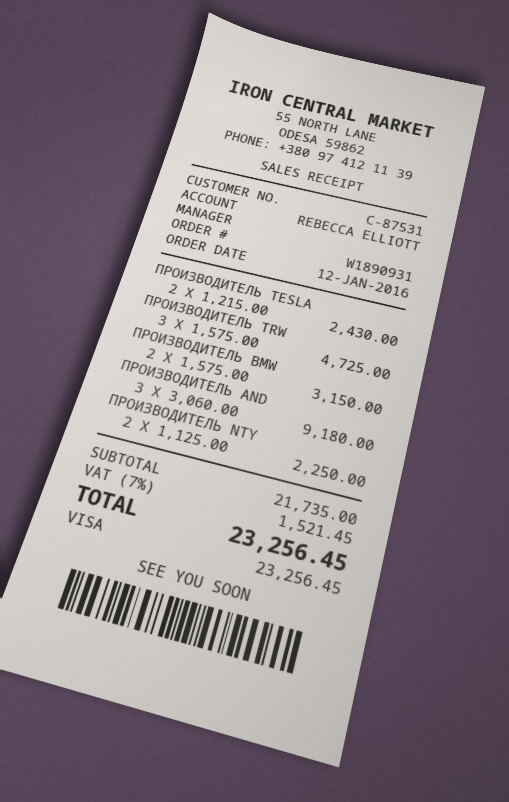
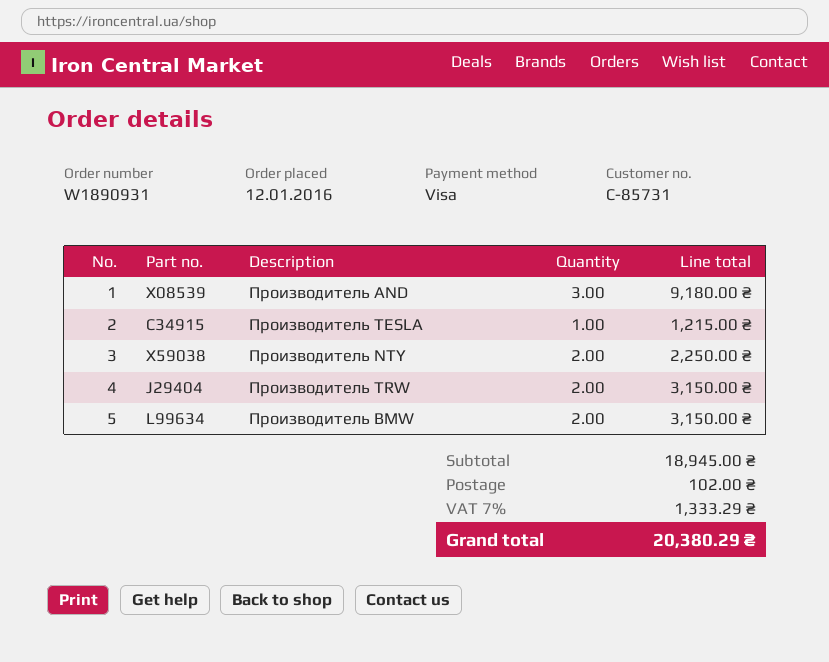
customer number: C-87531 -> C-85731
ПРОИЗВОДИТЕЛЬ TESLA: 2 for 2430.00 -> 1 for 1215.00
ПРОИЗВОДИТЕЛЬ TRW: 3 for 4725.00 -> 2 for 3150.00
subtotal: 21735.00 -> 18945.00
shipping: none -> 102.00
tax: 7% = 1521.45 -> 7% = 1333.29
total: 23256.45 -> 20380.29

